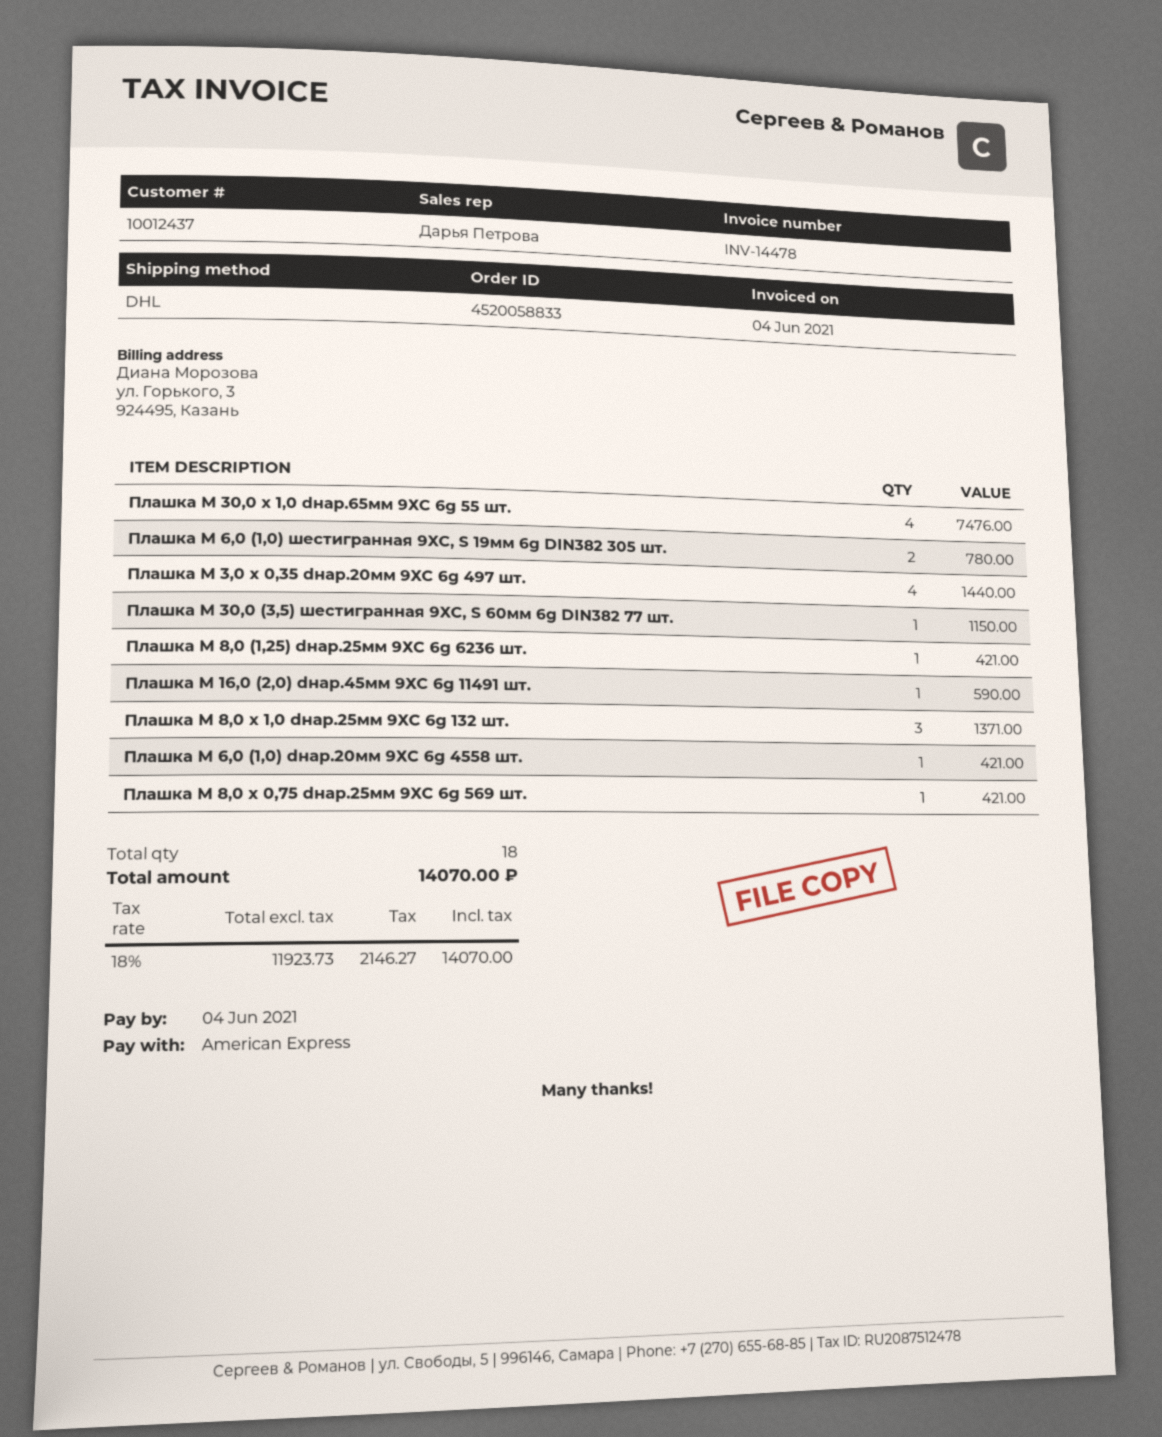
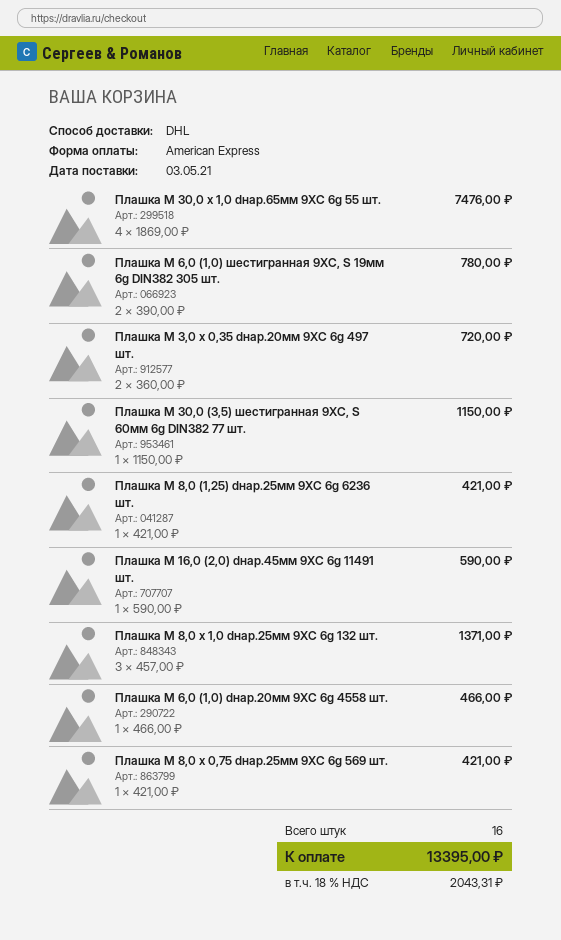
Плашка М 3,0 х 0,35 dнар.20мм 9ХС 6g 497 шт.: 4 for 1440.00 -> 2 for 720.00
Плашка М 6,0 (1,0) dнар.20мм 9ХС 6g 4558 шт.: 1 for 421.00 -> 1 for 466.00
total quantity: 18 -> 16
tax: 18% = 2146.27 -> 18% = 2043.31
total: 14070.00 -> 13395.00

